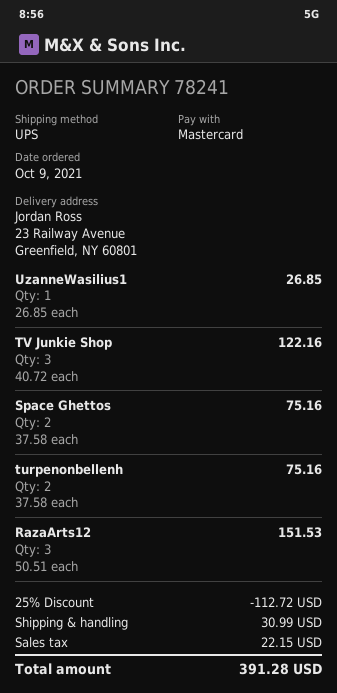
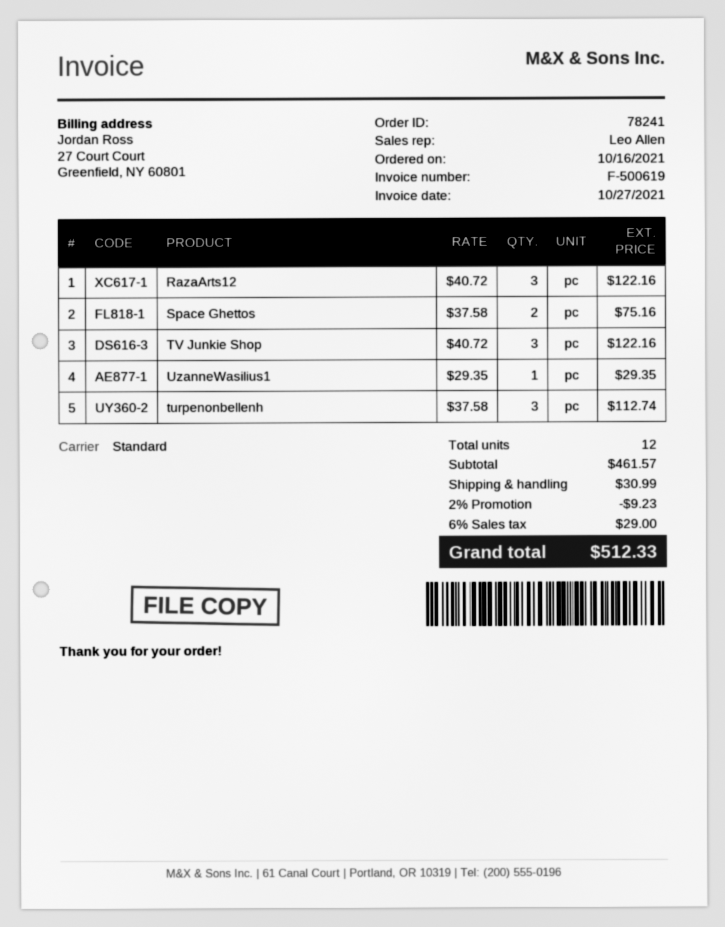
order date: 2021-10-09 -> 2021-10-16
shipping method: UPS -> standard
UzanneWasilius1: 1 x 26.85 = 26.85 -> 1 x 29.35 = 29.35
turpenonbellenh: 2 x 37.58 = 75.16 -> 3 x 37.58 = 112.74
RazaArts12: 3 x 50.51 = 151.53 -> 3 x 40.72 = 122.16
discount: 25% = 112.72 -> 2% = 9.23
tax: 22.15 -> 29.00
total: 391.28 -> 512.33

